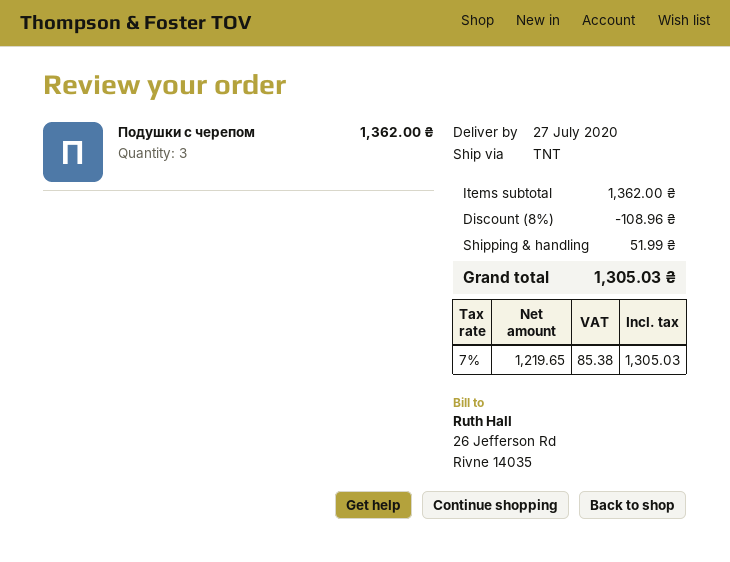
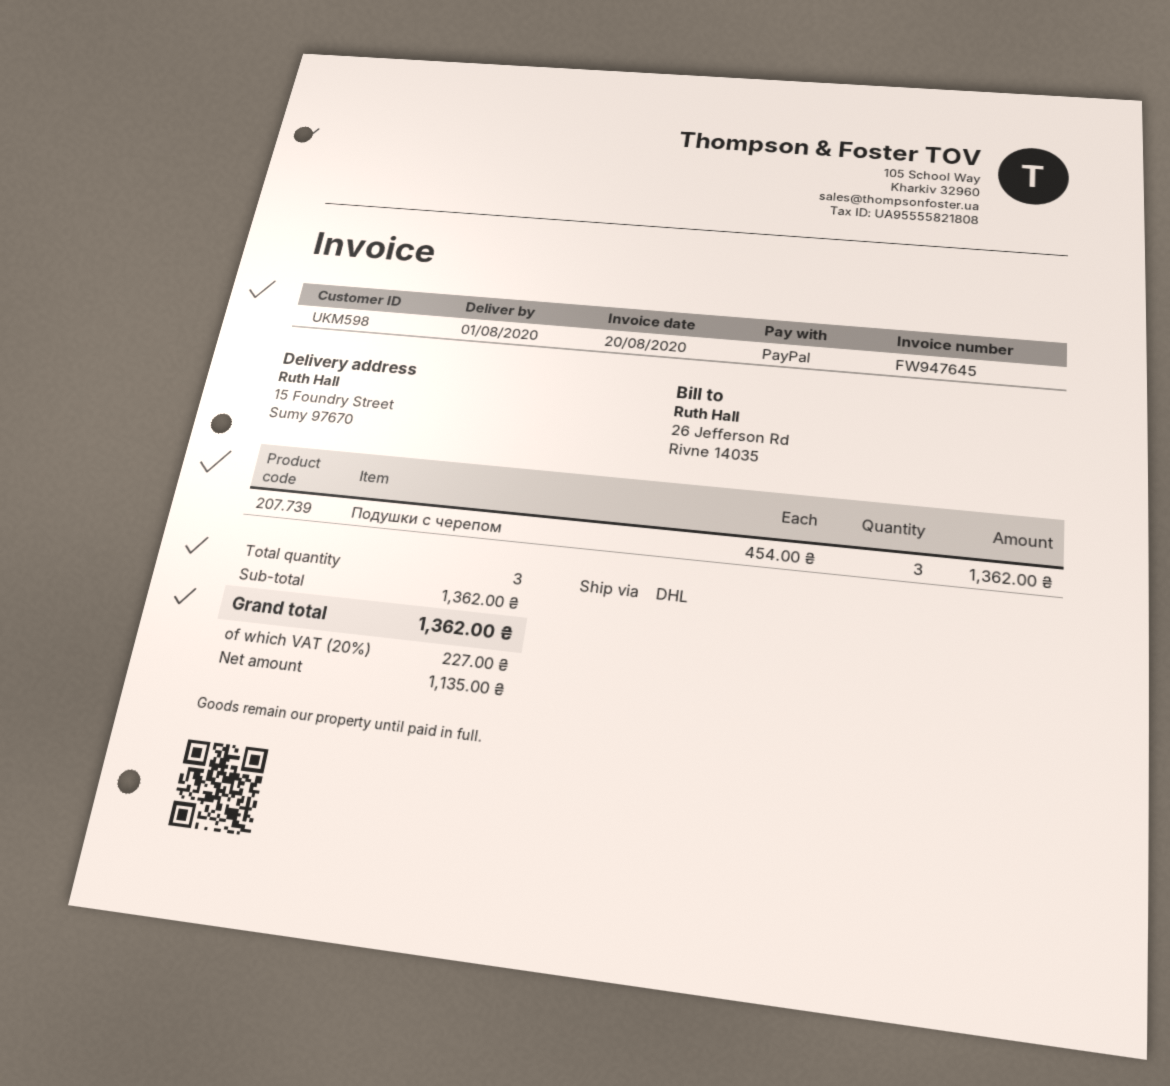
delivery date: 2020-07-27 -> 2020-08-01
shipping method: TNT -> DHL
discount: 8% = 108.96 -> none
shipping: 51.99 -> none
net: 1219.65 -> 1135.00
tax: 7% = 85.38 -> 20% = 227.00
total: 1305.03 -> 1362.00

